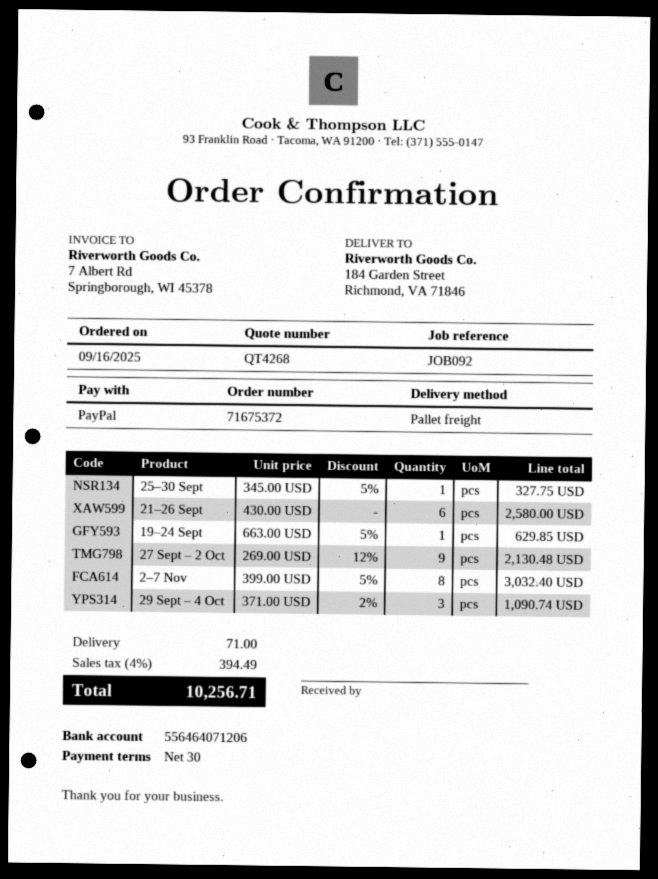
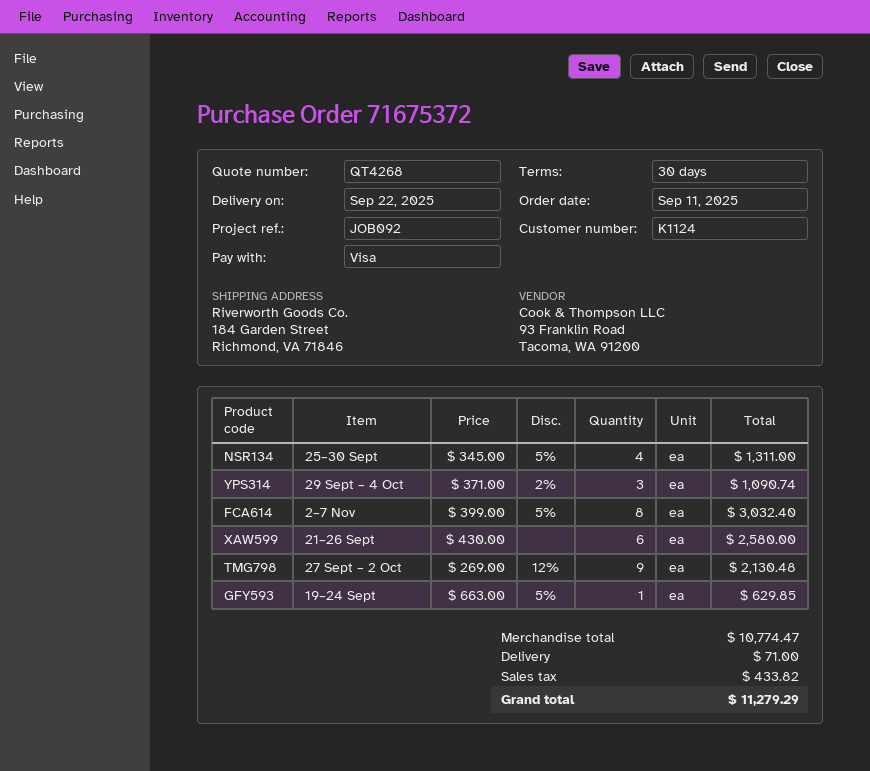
order date: 2025-09-16 -> 2025-09-11
payment method: PayPal -> Visa
25–30 Sept: 1 x 345.00 - 5% = 327.75 -> 4 x 345.00 - 5% = 1311.00
tax: 394.49 -> 433.82
total: 10256.71 -> 11279.29

